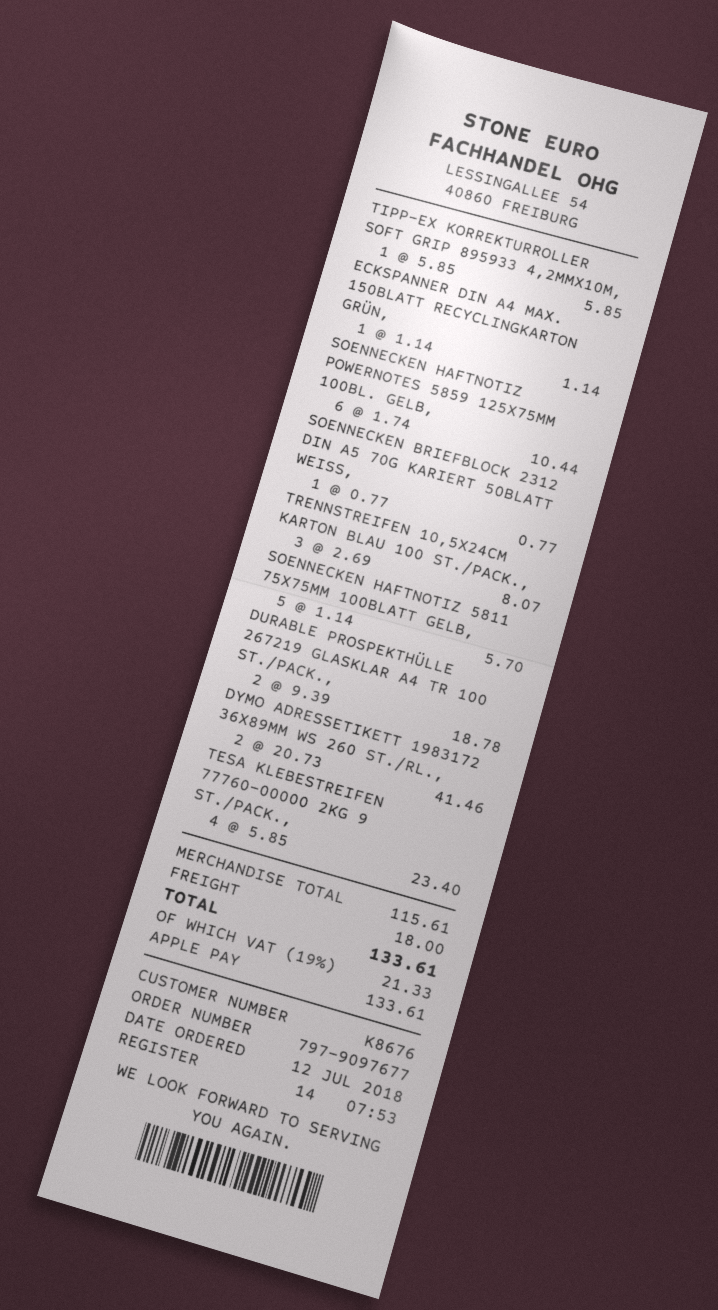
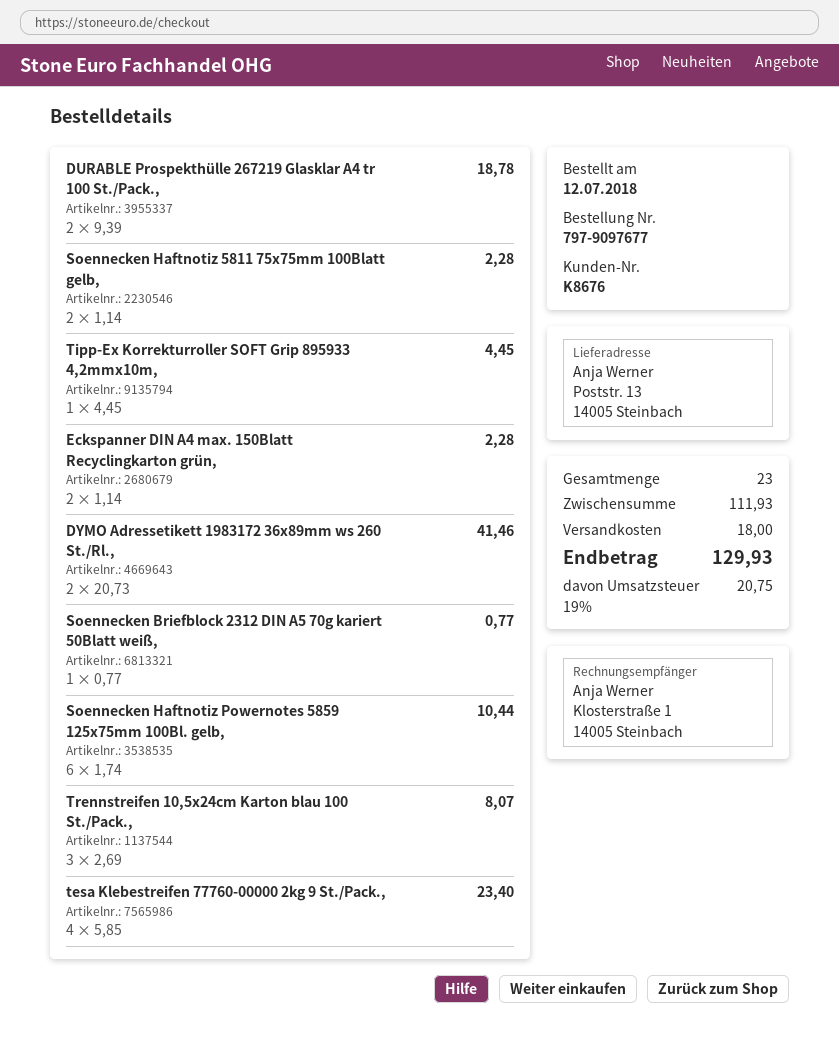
TIPP-EX KORREKTURROLLER SOFT GRIP 895933 4,2MMX10M,: 1 x 5.85 = 5.85 -> 1 x 4.45 = 4.45
ECKSPANNER DIN A4 MAX. 150BLATT RECYCLINGKARTON GRÜN,: 1 x 1.14 = 1.14 -> 2 x 1.14 = 2.28
SOENNECKEN HAFTNOTIZ 5811 75X75MM 100BLATT GELB,: 5 x 1.14 = 5.70 -> 2 x 1.14 = 2.28
subtotal: 115.61 -> 111.93
tax: 19% = 21.33 -> 19% = 20.75
total: 133.61 -> 129.93

